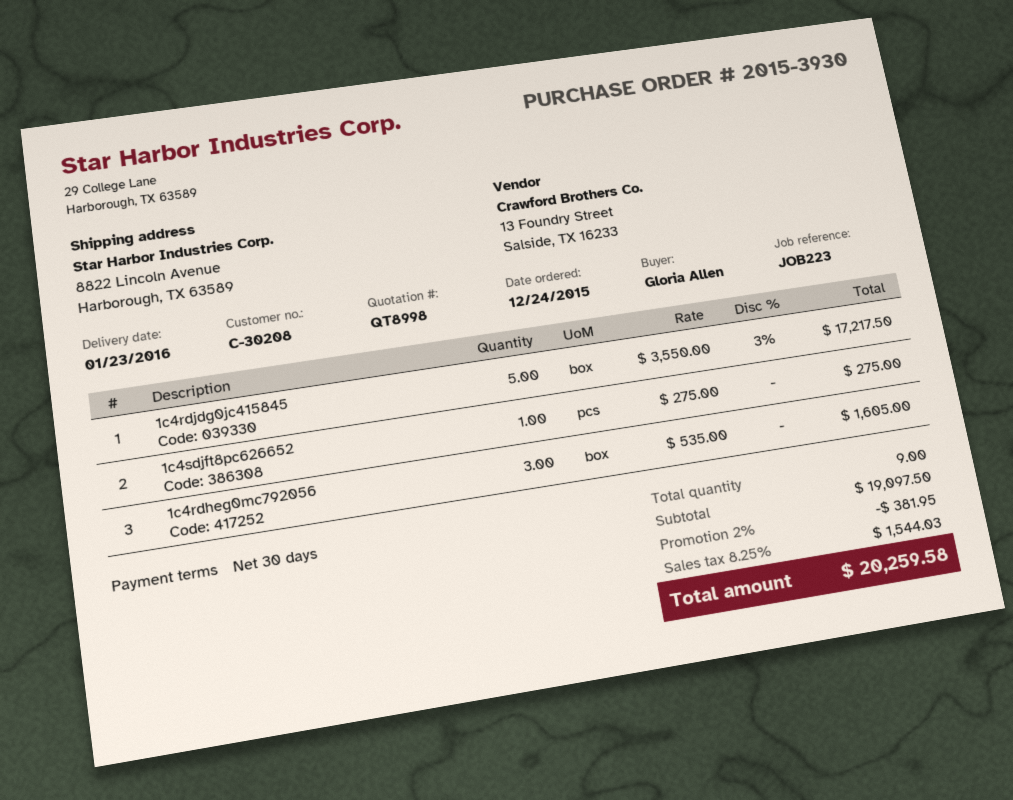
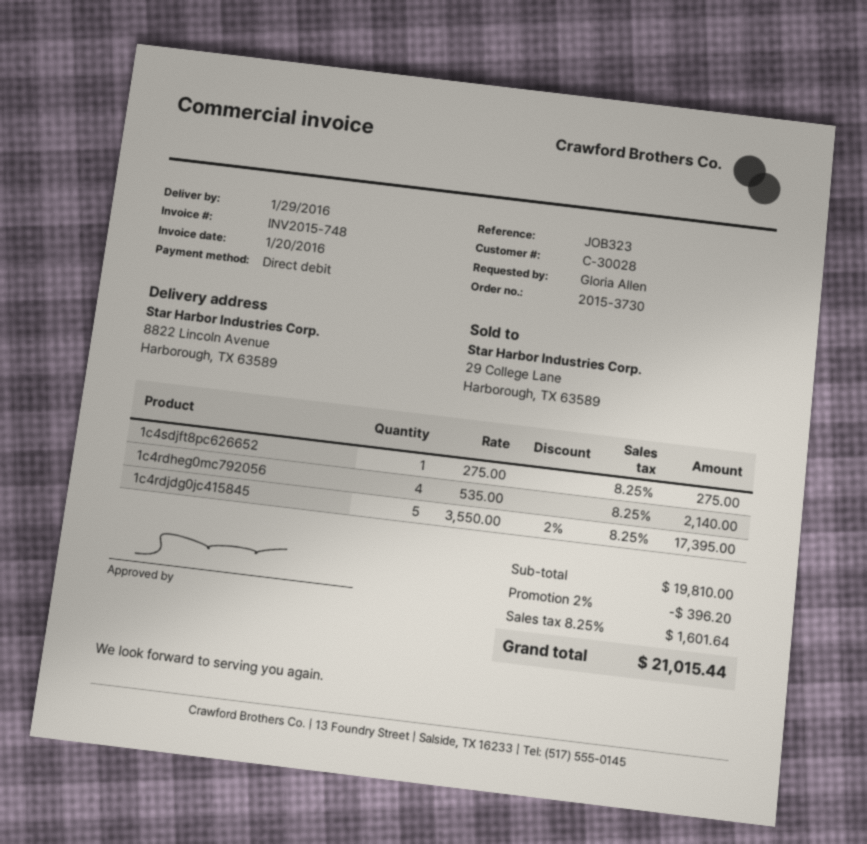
order number: 2015-3930 -> 2015-3730
delivery date: 2016-01-23 -> 2016-01-29
customer number: C-30208 -> C-30028
reference: JOB223 -> JOB323
1c4rdjdg0jc415845: 5 x 3550.00 - 3% = 17217.50 -> 5 x 3550.00 - 2% = 17395.00
1c4rdheg0mc792056: 3 x 535.00 = 1605.00 -> 4 x 535.00 = 2140.00
subtotal: 19097.50 -> 19810.00
discount: 2% = 381.95 -> 2% = 396.20
tax: 8.25% = 1544.03 -> 8.25% = 1601.64
total: 20259.58 -> 21015.44

